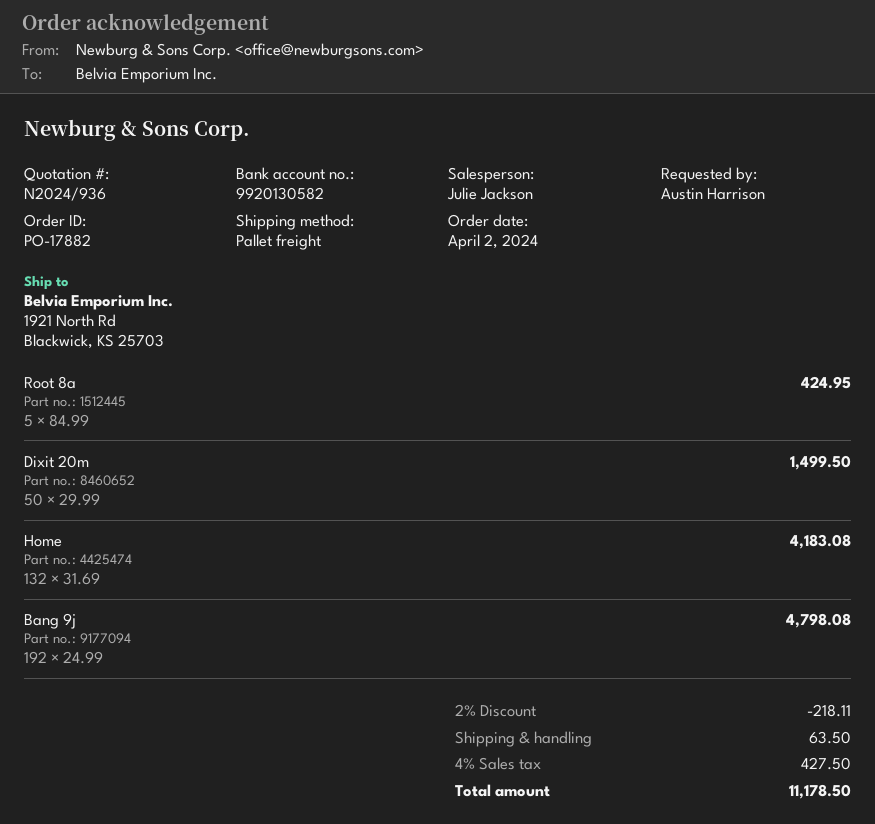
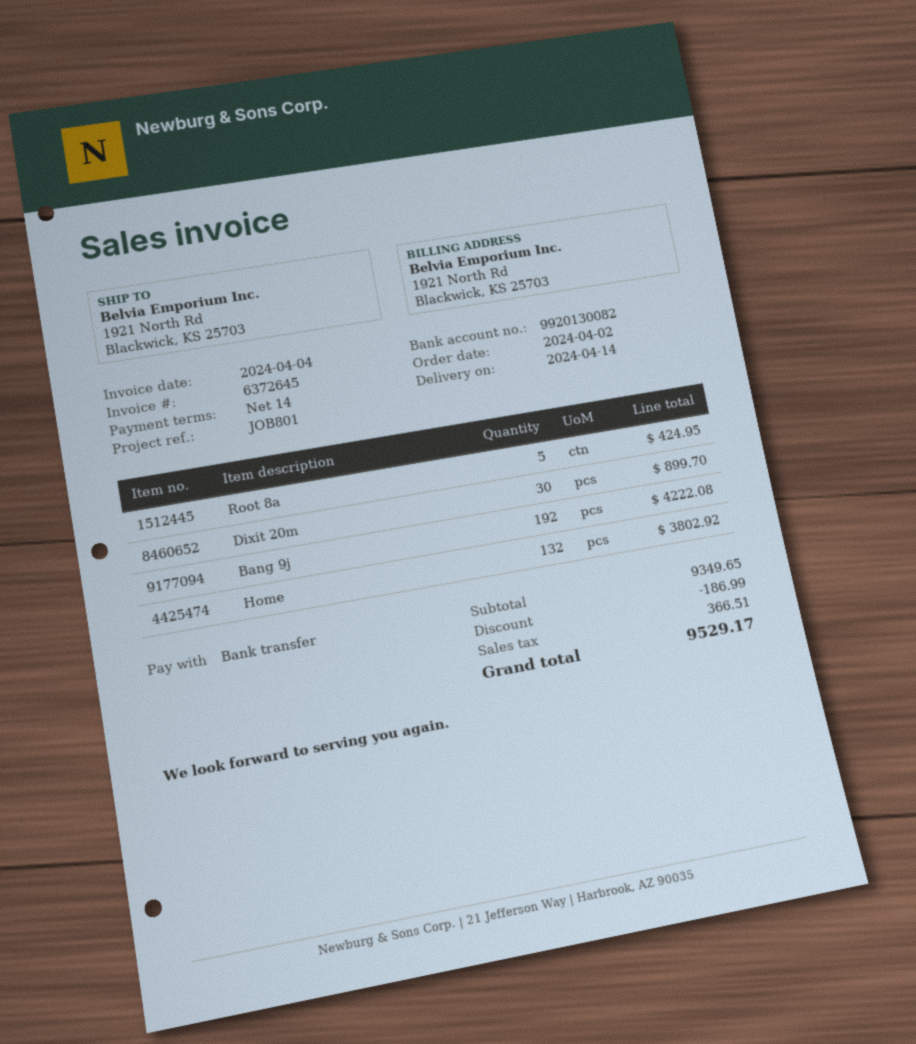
bank account: 9920130582 -> 9920130082
Dixit 20m: 50 for 1499.50 -> 30 for 899.70
Home: 132 for 4183.08 -> 132 for 3802.92
Bang 9j: 192 for 4798.08 -> 192 for 4222.08
discount: 218.11 -> 186.99
shipping: 63.50 -> none
tax: 427.50 -> 366.51
total: 11178.50 -> 9529.17

